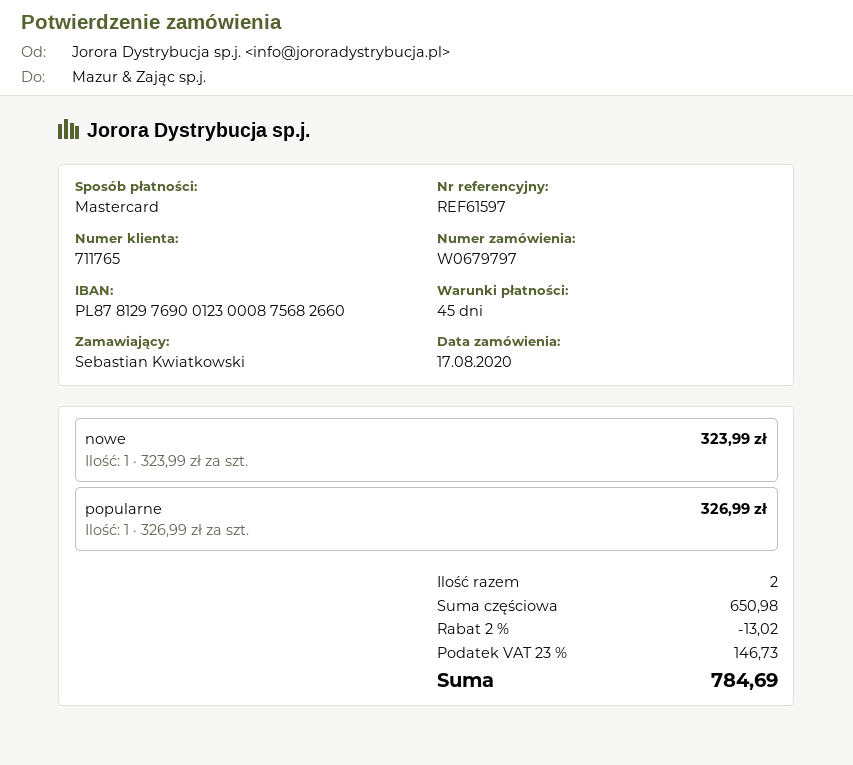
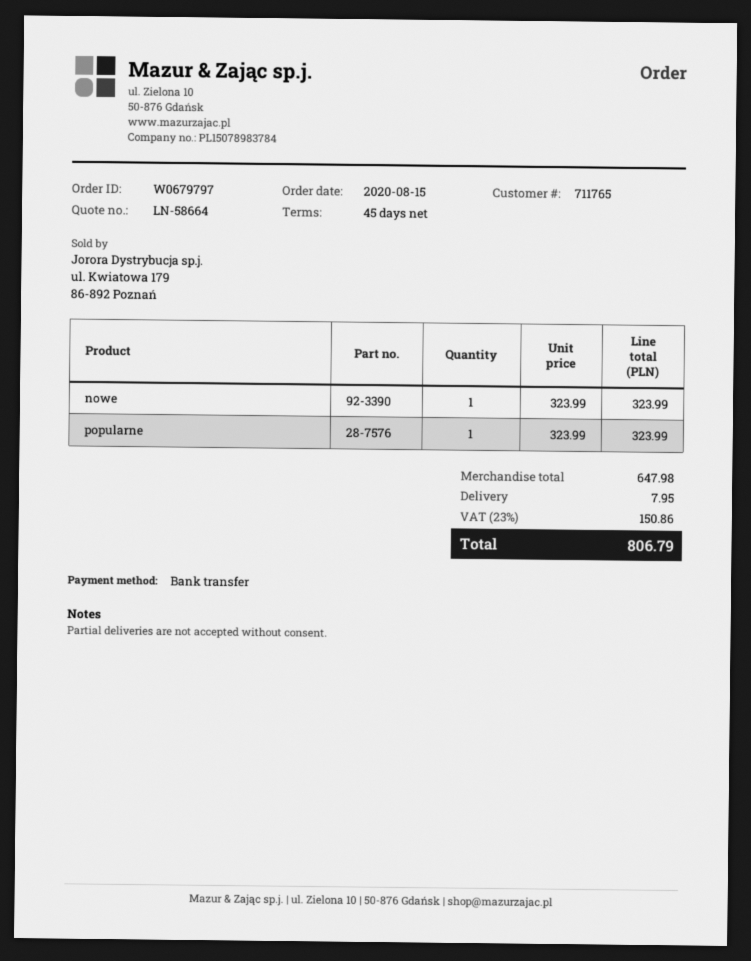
order date: 2020-08-17 -> 2020-08-15
payment method: Mastercard -> bank transfer
popularne: 1 x 326.99 = 326.99 -> 1 x 323.99 = 323.99
subtotal: 650.98 -> 647.98
discount: 2% = 13.02 -> none
shipping: none -> 7.95
tax: 23% = 146.73 -> 23% = 150.86
total: 784.69 -> 806.79

